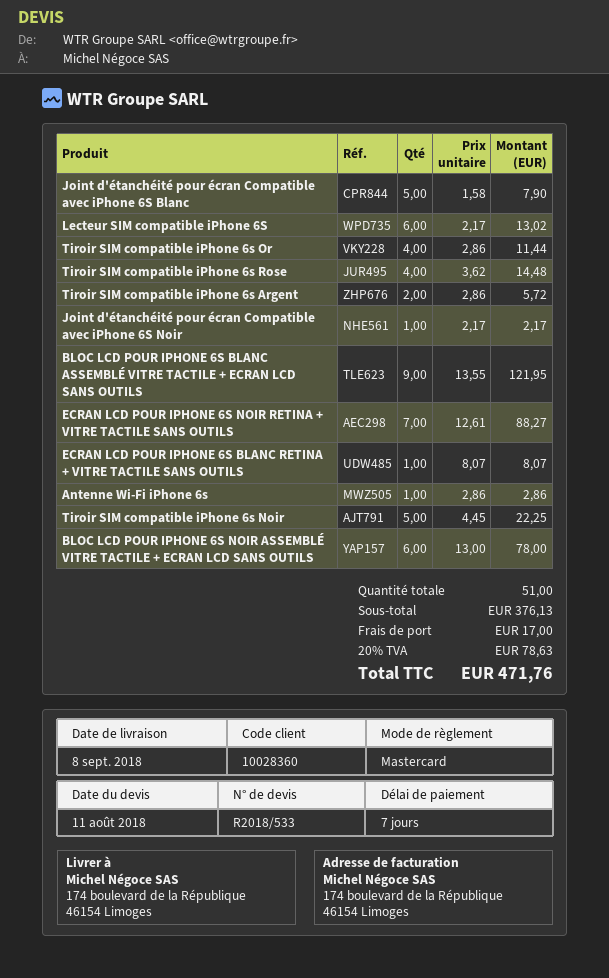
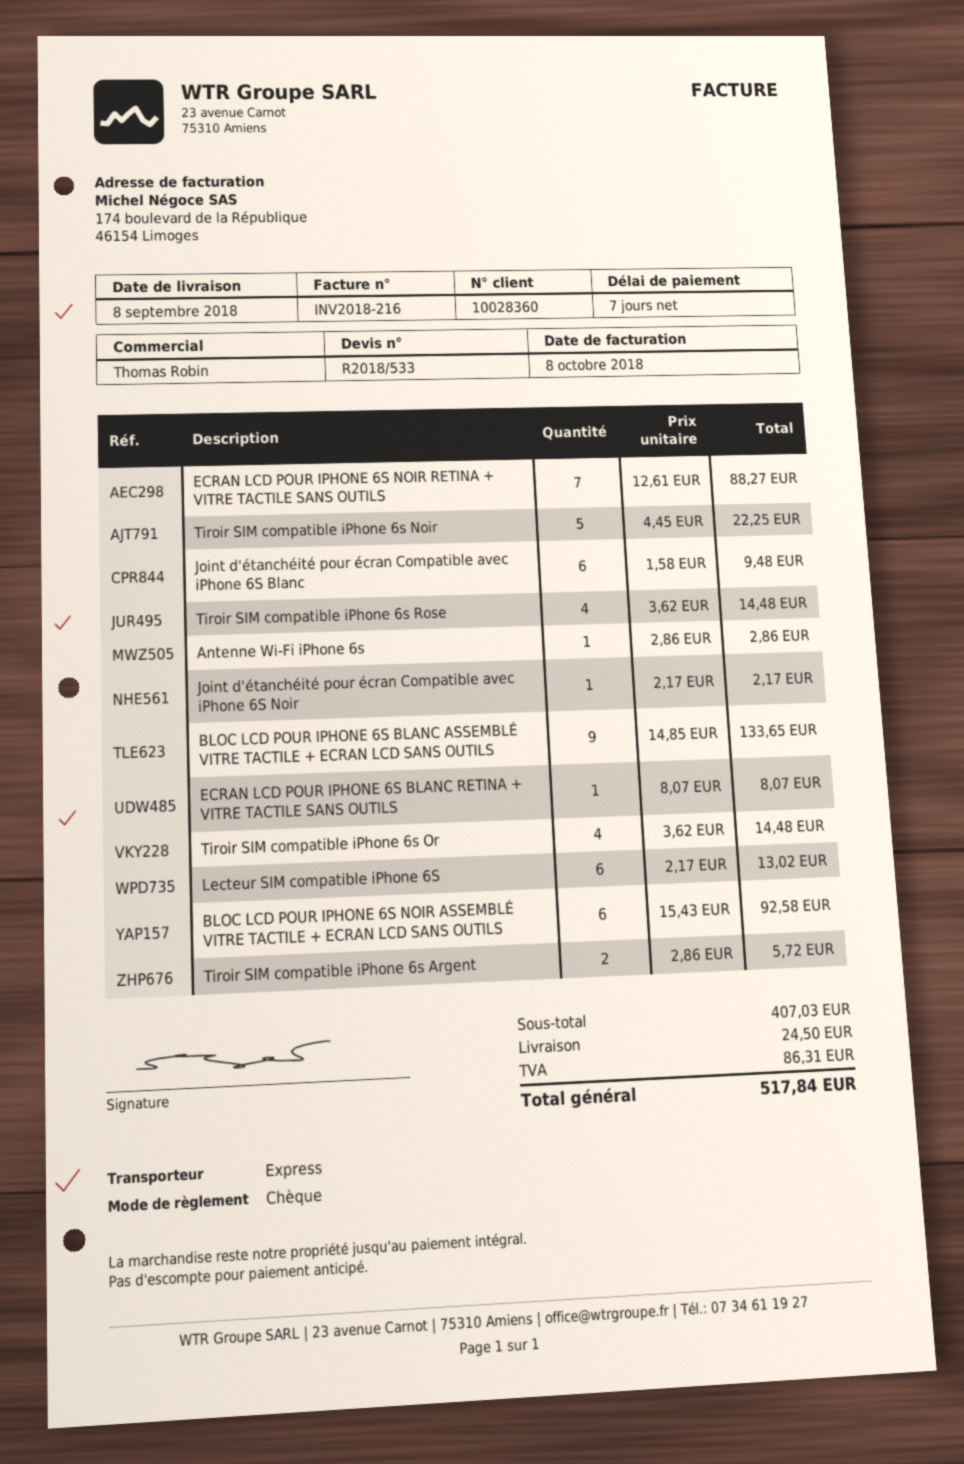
payment method: Mastercard -> cheque
Joint d'étanchéité pour écran Compatible avec iPhone 6S Blanc: 5 x 1.58 = 7.90 -> 6 x 1.58 = 9.48
Tiroir SIM compatible iPhone 6s Or: 4 x 2.86 = 11.44 -> 4 x 3.62 = 14.48
BLOC LCD POUR IPHONE 6S BLANC ASSEMBLÉ VITRE TACTILE + ECRAN LCD SANS OUTILS: 9 x 13.55 = 121.95 -> 9 x 14.85 = 133.65
BLOC LCD POUR IPHONE 6S NOIR ASSEMBLÉ VITRE TACTILE + ECRAN LCD SANS OUTILS: 6 x 13.00 = 78.00 -> 6 x 15.43 = 92.58
subtotal: 376.13 -> 407.03
shipping: 17.00 -> 24.50
tax: 78.63 -> 86.31
total: 471.76 -> 517.84

